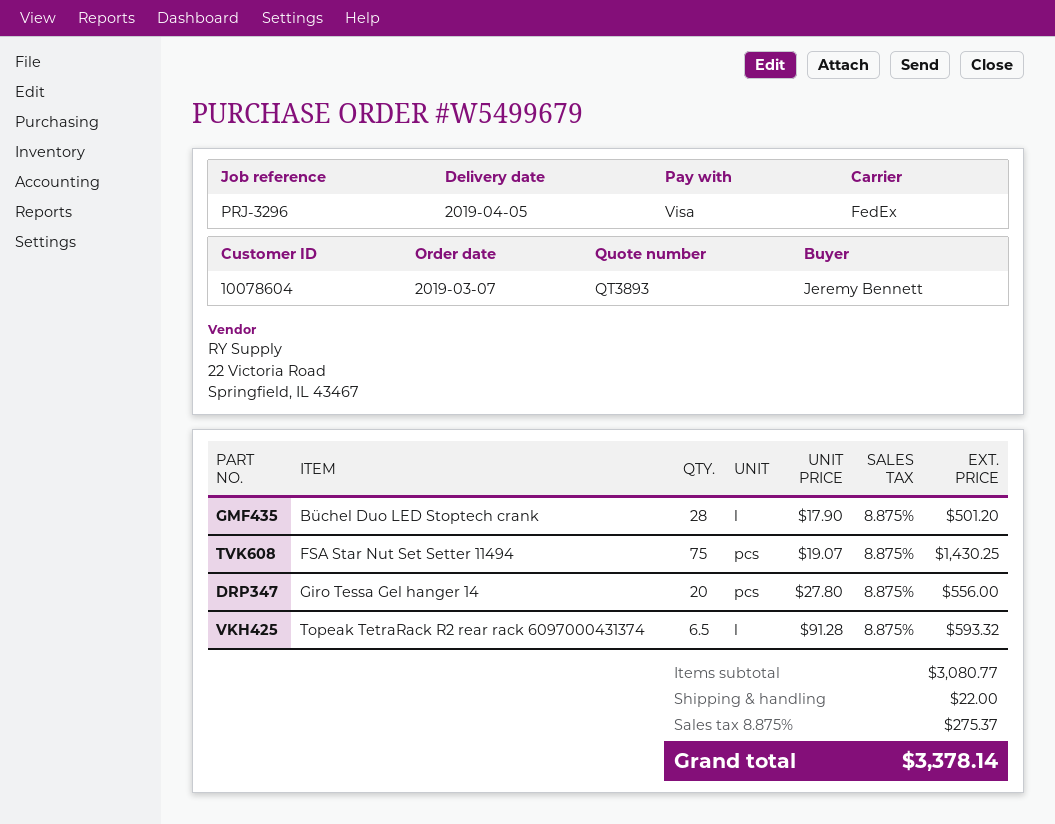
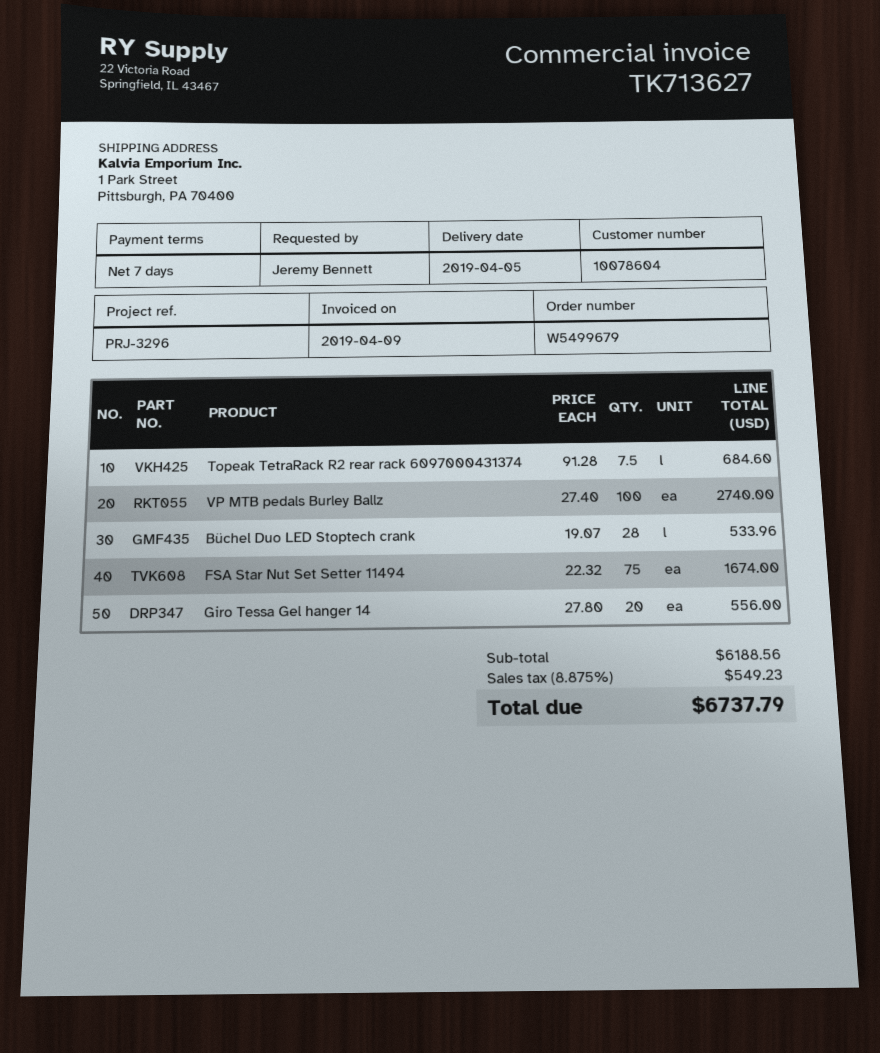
Büchel Duo LED Stoptech crank: 28 x 17.90 = 501.20 -> 28 x 19.07 = 533.96
FSA Star Nut Set Setter 11494: 75 x 19.07 = 1430.25 -> 75 x 22.32 = 1674.00
Topeak TetraRack R2 rear rack 6097000431374: 6.5 x 91.28 = 593.32 -> 7.5 x 91.28 = 684.60
VP MTB pedals Burley Ballz: none -> 100 x 27.40 = 2740.00
subtotal: 3080.77 -> 6188.56
shipping: 22.00 -> none
tax: 8.875% = 275.37 -> 8.875% = 549.23
total: 3378.14 -> 6737.79

